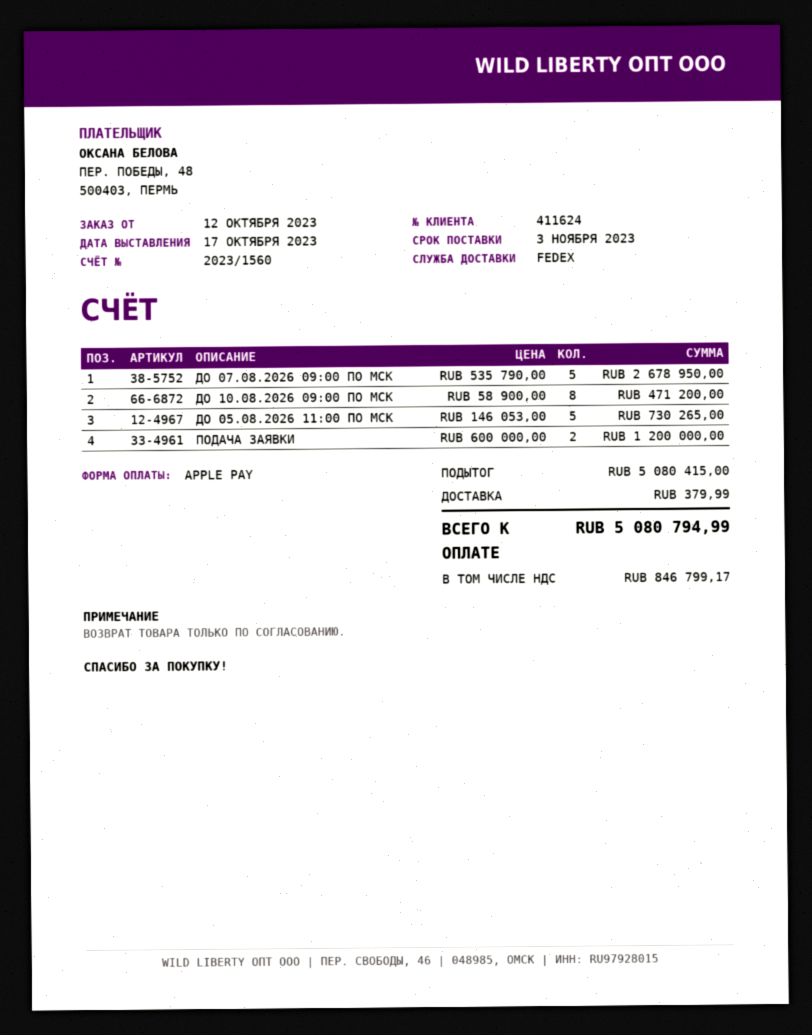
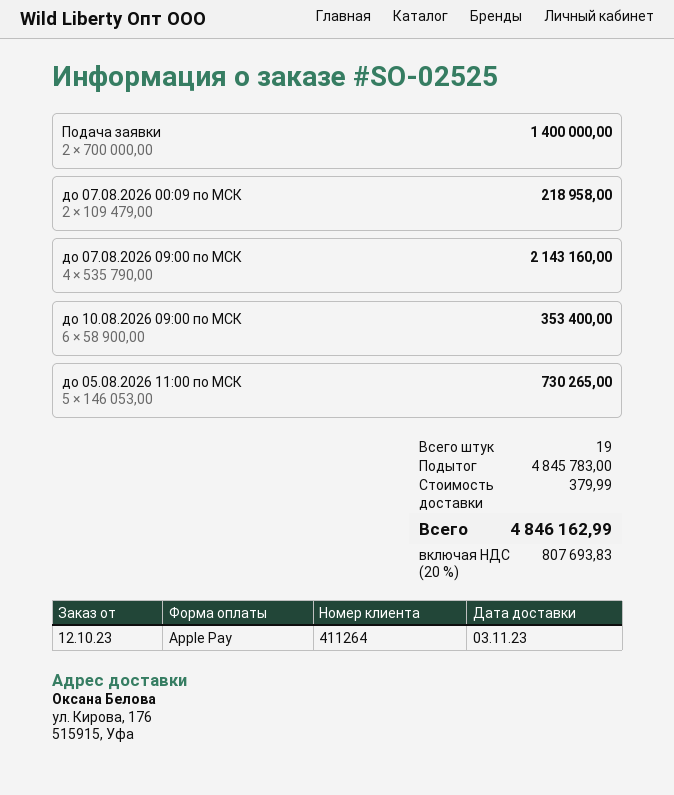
customer number: 411624 -> 411264
ДО 07.08.2026 09:00 ПО МСК: 5 x 535790.00 = 2678950.00 -> 4 x 535790.00 = 2143160.00
ДО 10.08.2026 09:00 ПО МСК: 8 x 58900.00 = 471200.00 -> 6 x 58900.00 = 353400.00
ПОДАЧА ЗАЯВКИ: 2 x 600000.00 = 1200000.00 -> 2 x 700000.00 = 1400000.00
до 07.08.2026 00:09 по МСК: none -> 2 x 109479.00 = 218958.00
subtotal: 5080415.00 -> 4845783.00
tax: 846799.17 -> 807693.83
total: 5080794.99 -> 4846162.99

